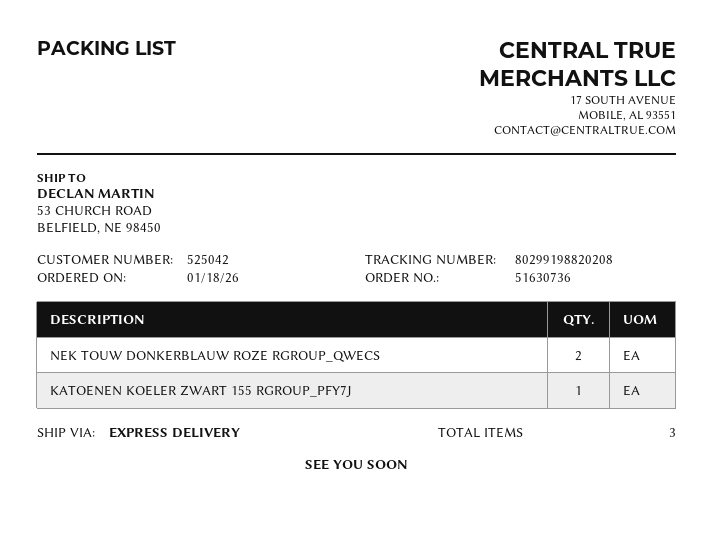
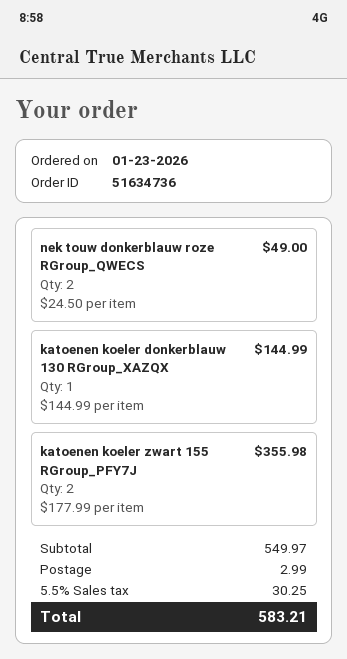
order number: 51630736 -> 51634736
order date: 2026-01-18 -> 2026-01-23
KATOENEN KOELER ZWART 155 RGROUP_PFY7J: 1 -> 2
katoenen koeler donkerblauw 130 RGroup_XAZQX: none -> 1

